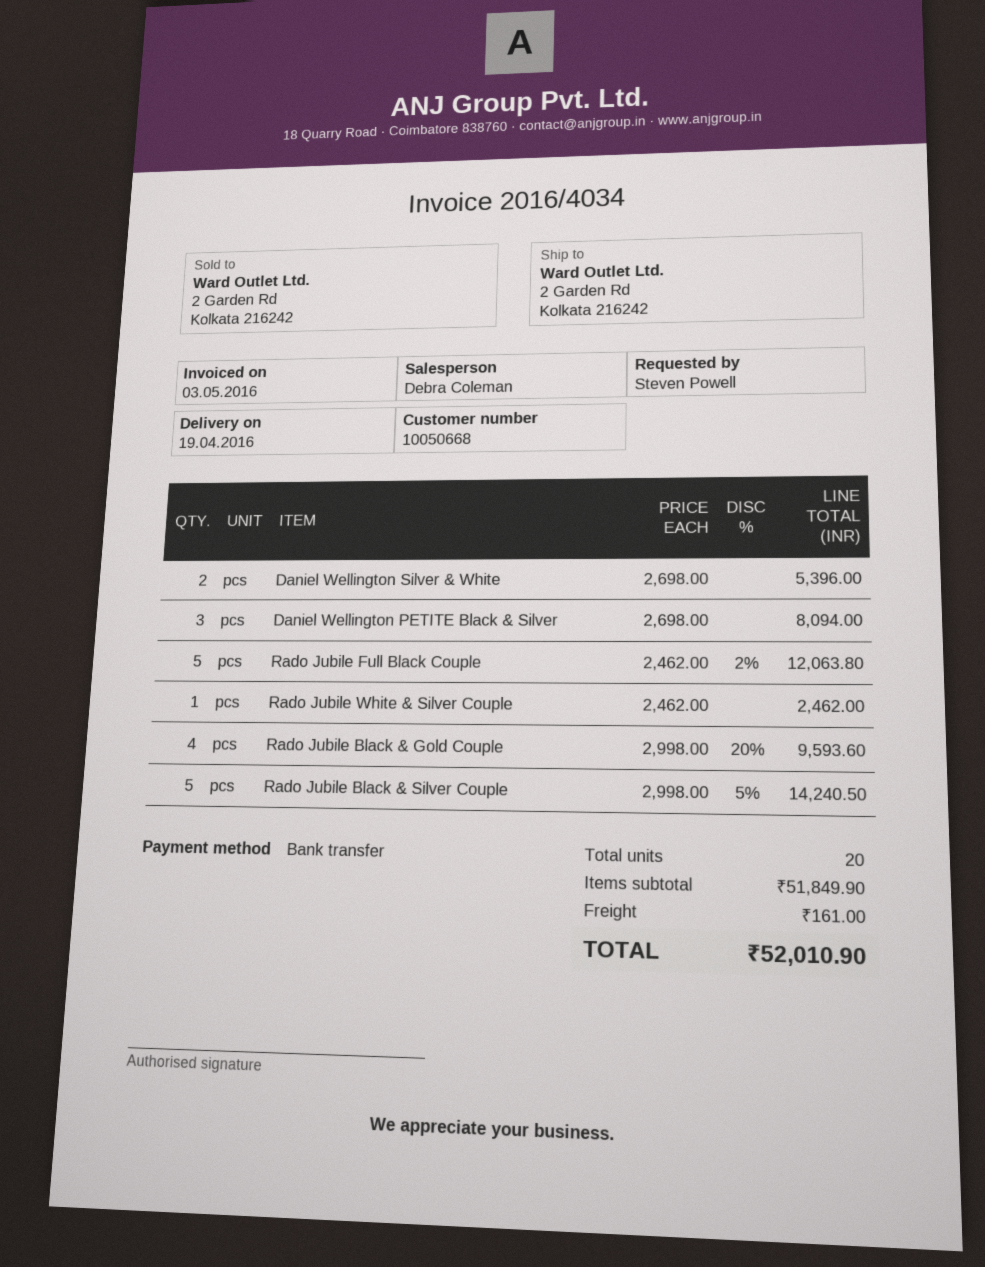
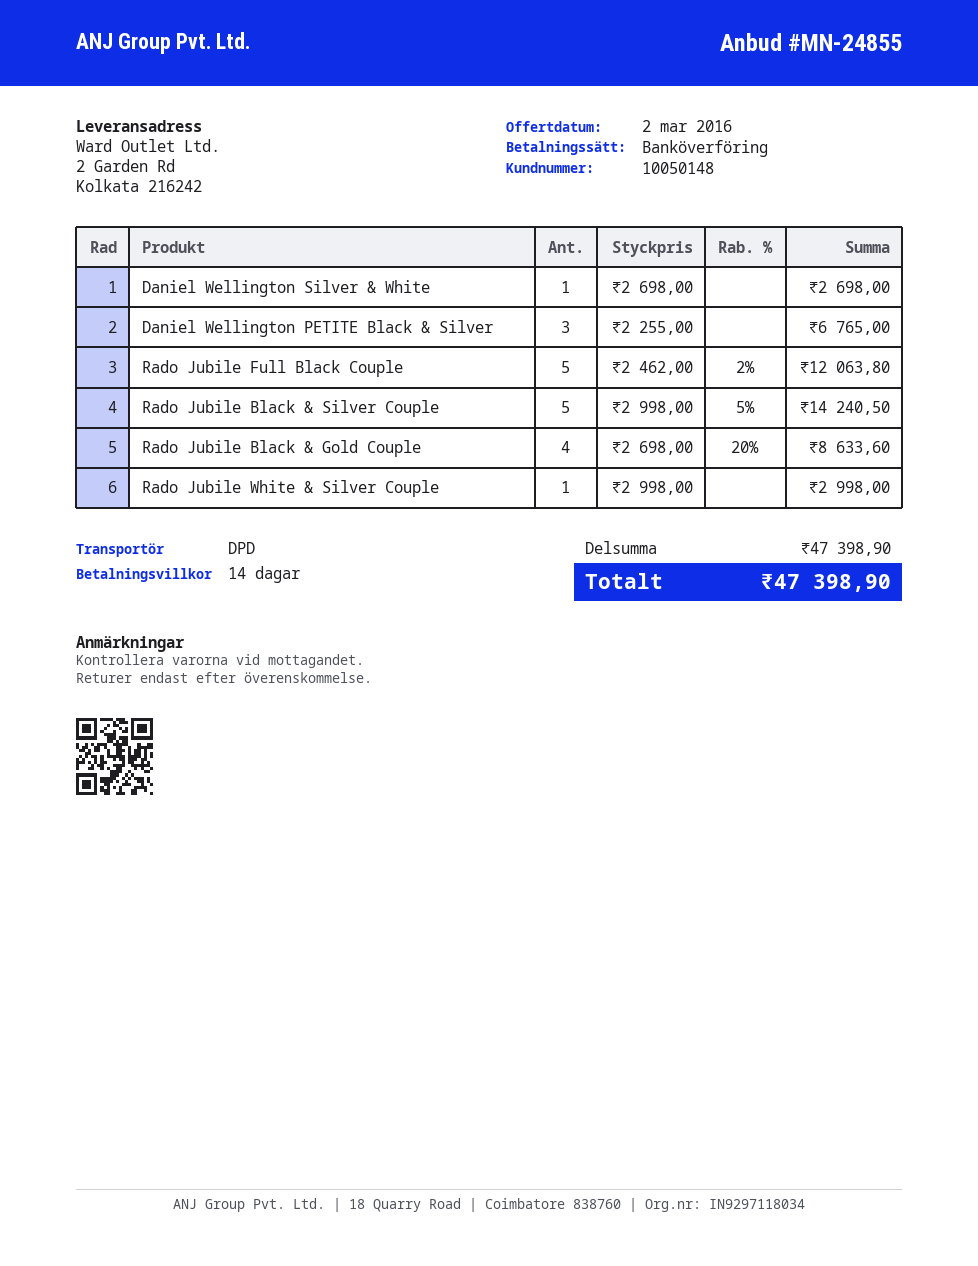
customer number: 10050668 -> 10050148
Daniel Wellington Silver & White: 2 x 2698.00 = 5396.00 -> 1 x 2698.00 = 2698.00
Daniel Wellington PETITE Black & Silver: 3 x 2698.00 = 8094.00 -> 3 x 2255.00 = 6765.00
Rado Jubile White & Silver Couple: 1 x 2462.00 = 2462.00 -> 1 x 2998.00 = 2998.00
Rado Jubile Black & Gold Couple: 4 x 2998.00 - 20% = 9593.60 -> 4 x 2698.00 - 20% = 8633.60
subtotal: 51849.90 -> 47398.90
shipping: 161.00 -> none
total: 52010.90 -> 47398.90

